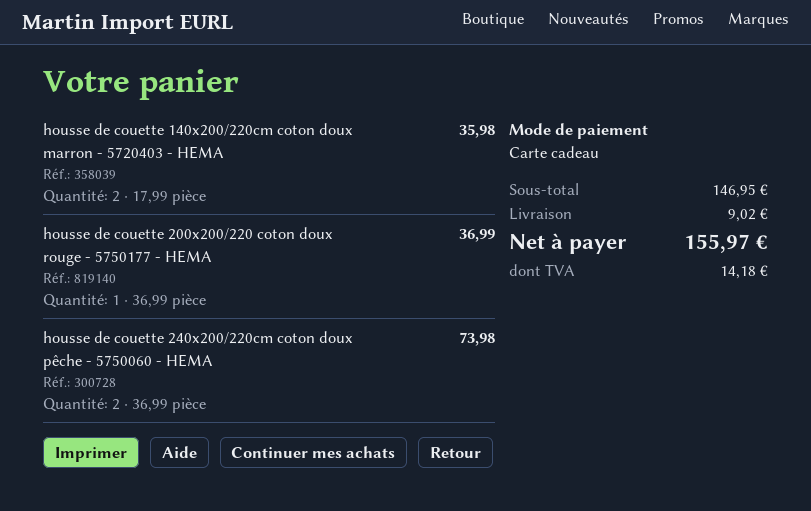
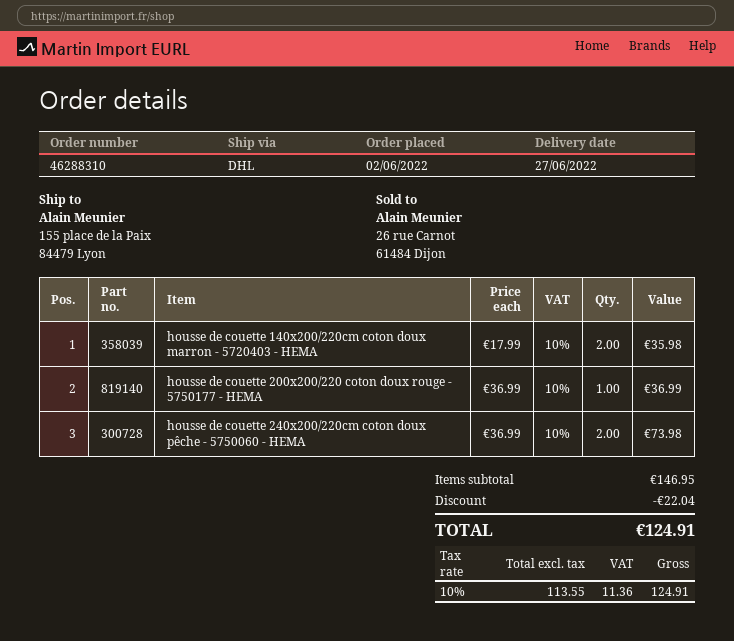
discount: none -> 22.04
shipping: 9.02 -> none
tax: 14.18 -> 11.36
total: 155.97 -> 124.91

